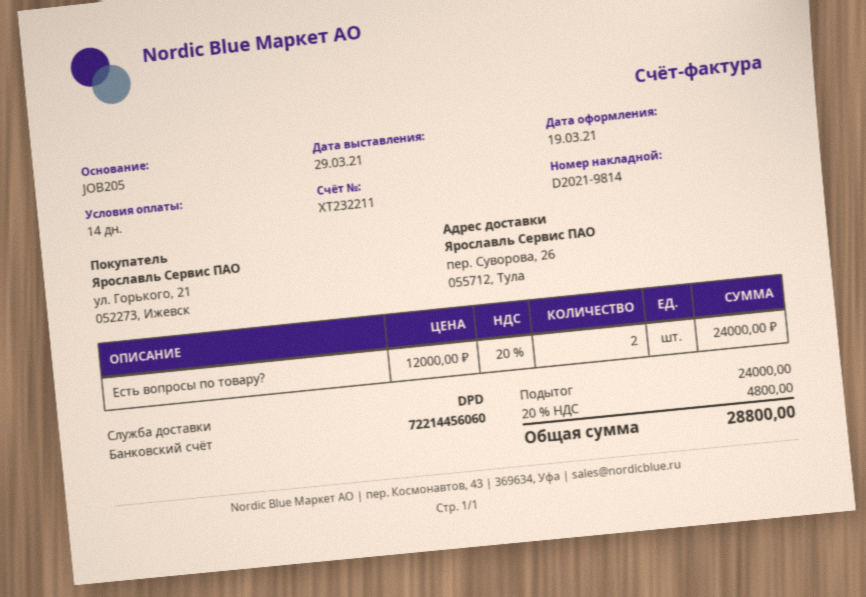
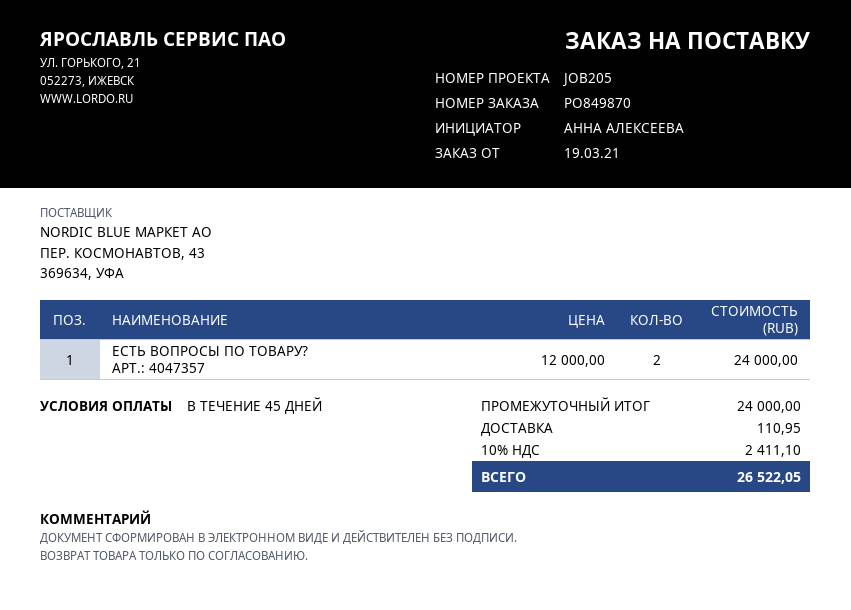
payment terms: 14 days -> 45 days
shipping: none -> 110.95
tax: 20% = 4800.00 -> 10% = 2411.10
total: 28800.00 -> 26522.05

